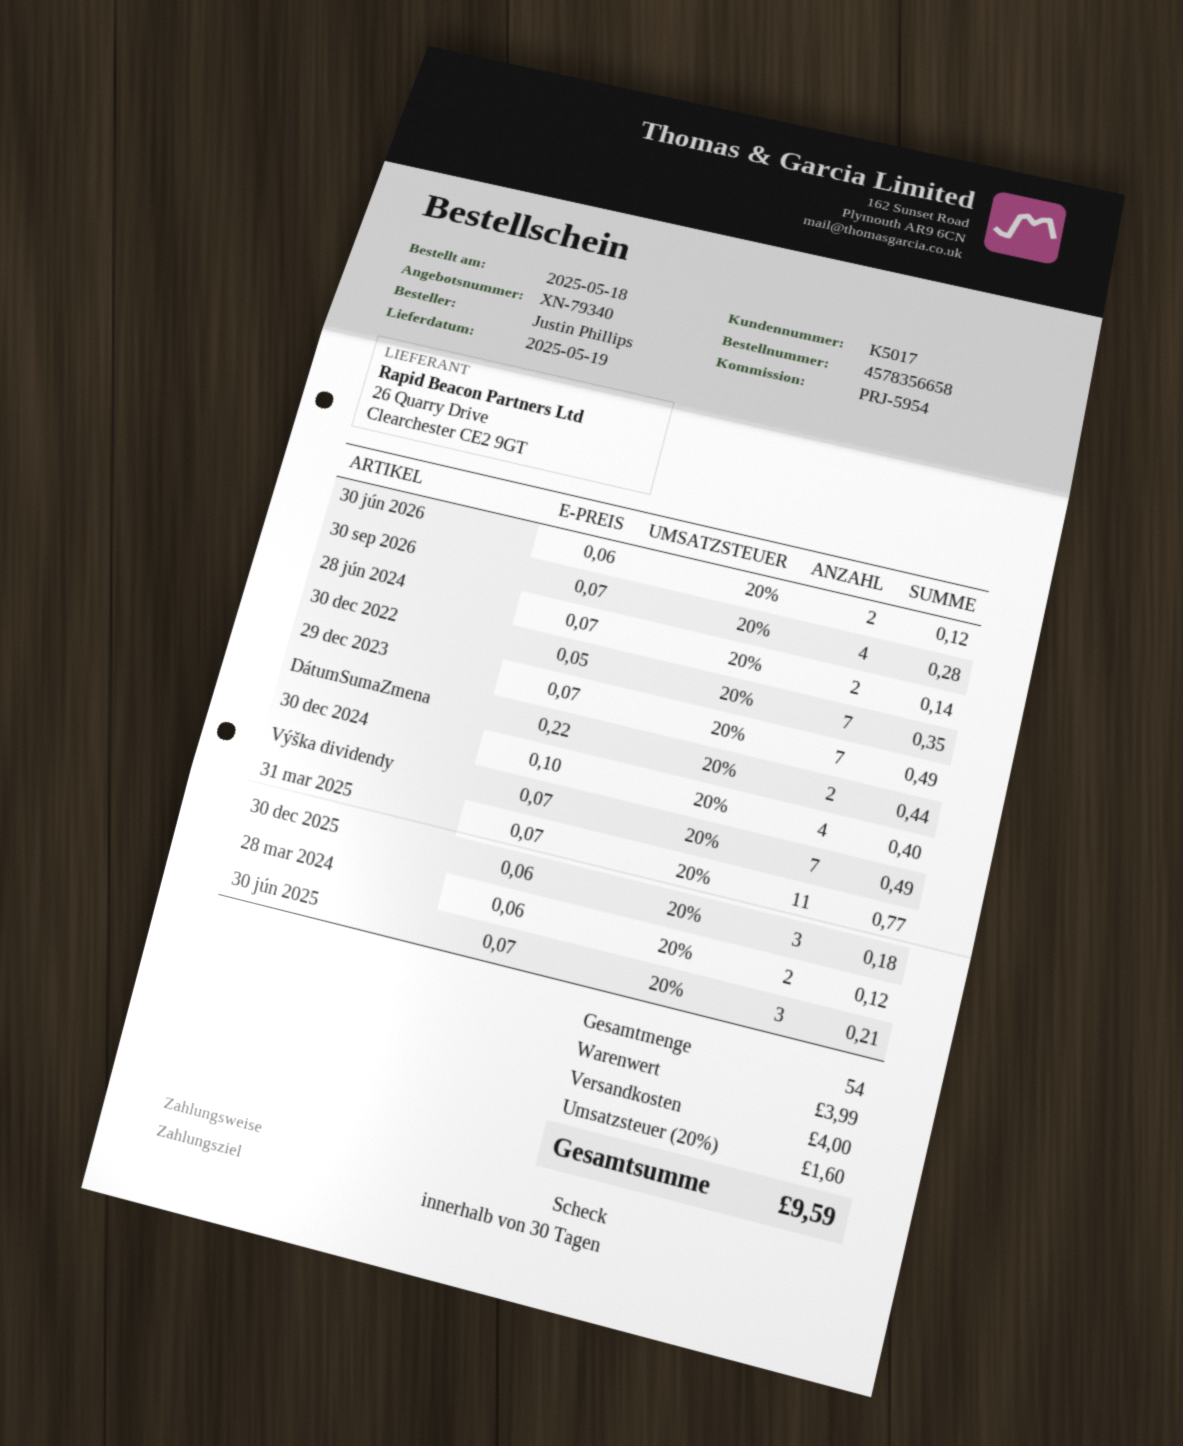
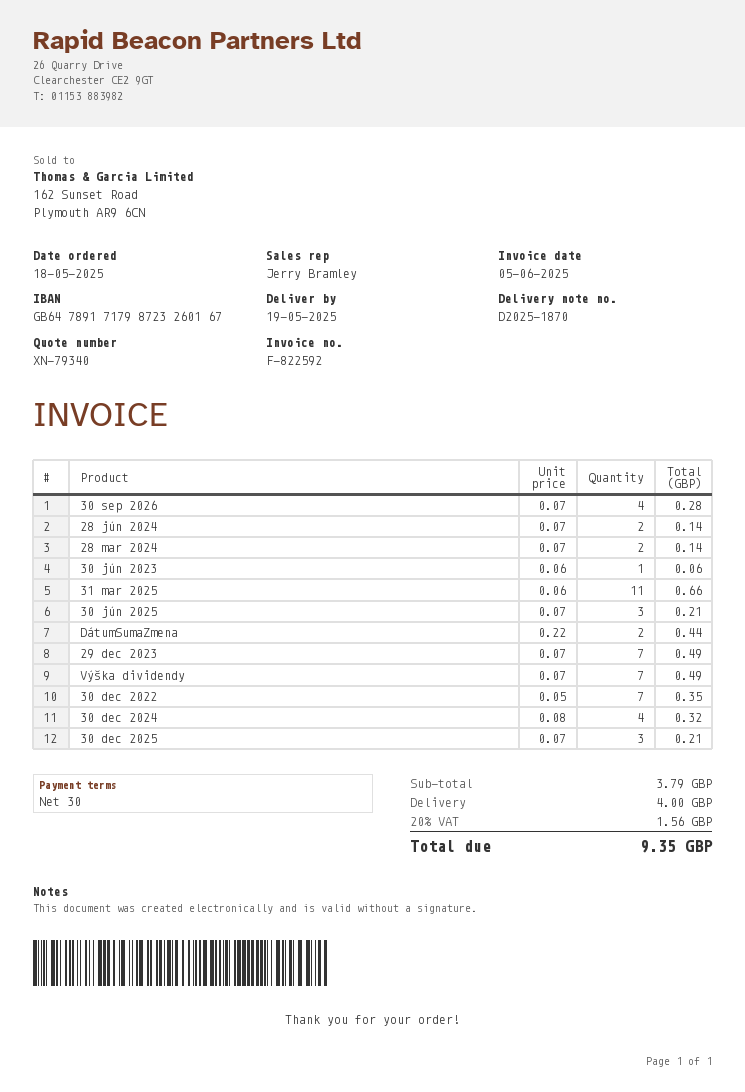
30 jún 2026: 2 x 0.06 = 0.12 -> none
30 dec 2024: 4 x 0.10 = 0.40 -> 4 x 0.08 = 0.32
31 mar 2025: 11 x 0.07 = 0.77 -> 11 x 0.06 = 0.66
30 dec 2025: 3 x 0.06 = 0.18 -> 3 x 0.07 = 0.21
28 mar 2024: 2 x 0.06 = 0.12 -> 2 x 0.07 = 0.14
30 jún 2023: none -> 1 x 0.06 = 0.06
subtotal: 3.99 -> 3.79
tax: 20% = 1.60 -> 20% = 1.56
total: 9.59 -> 9.35

